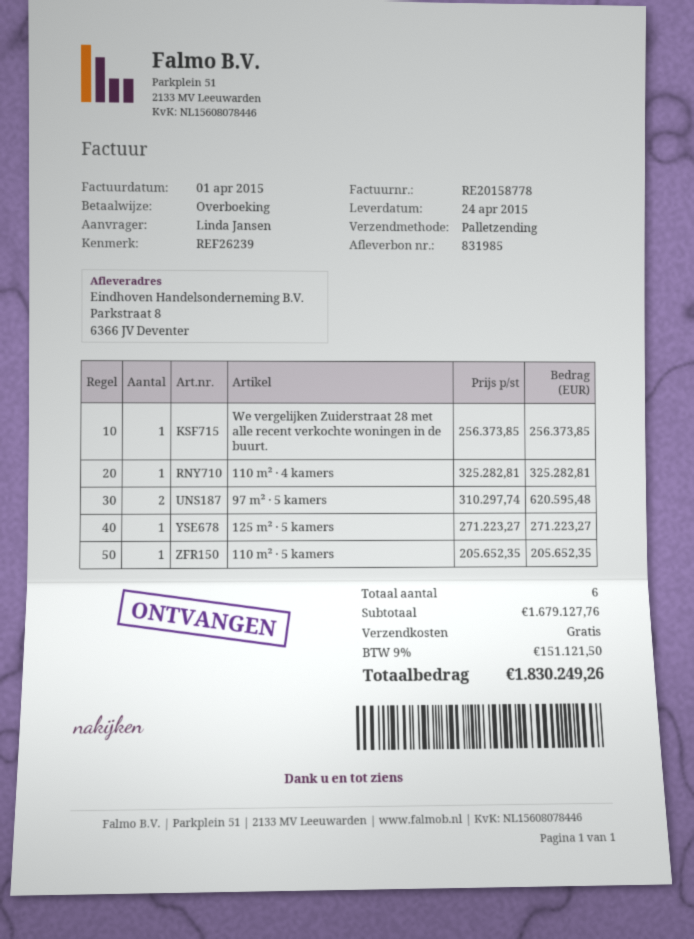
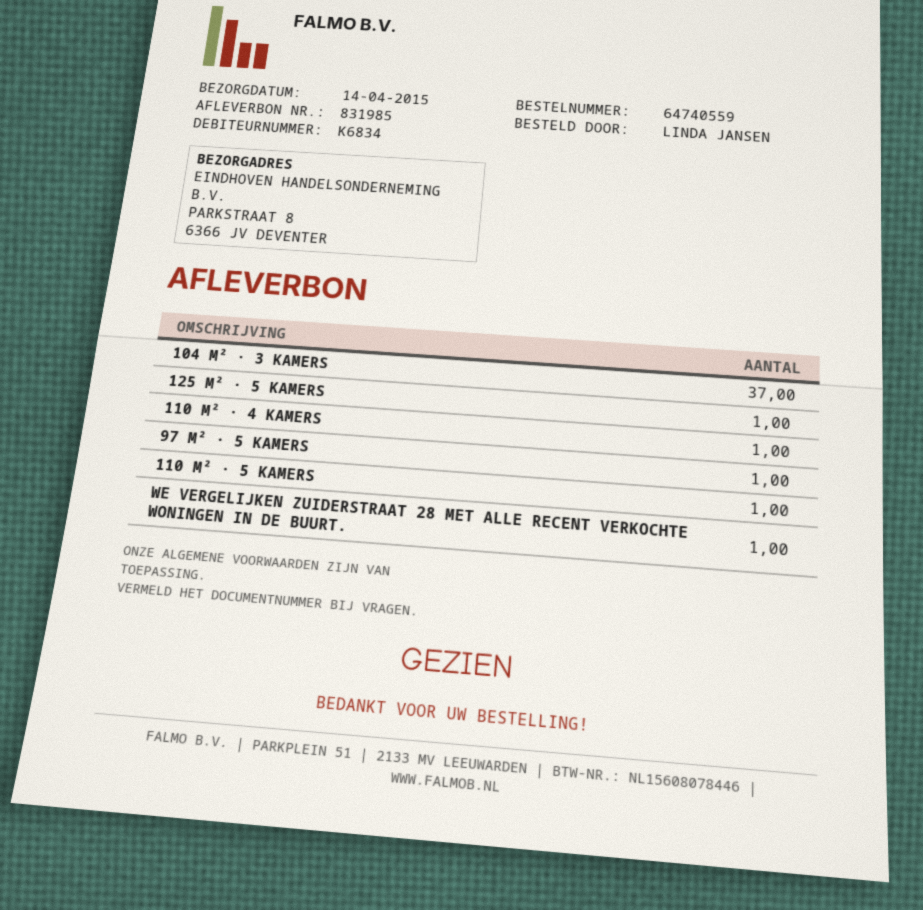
delivery date: 2015-04-24 -> 2015-04-14
97 m² · 5 kamers: 2 -> 1
104 M² · 3 KAMERS: none -> 37

